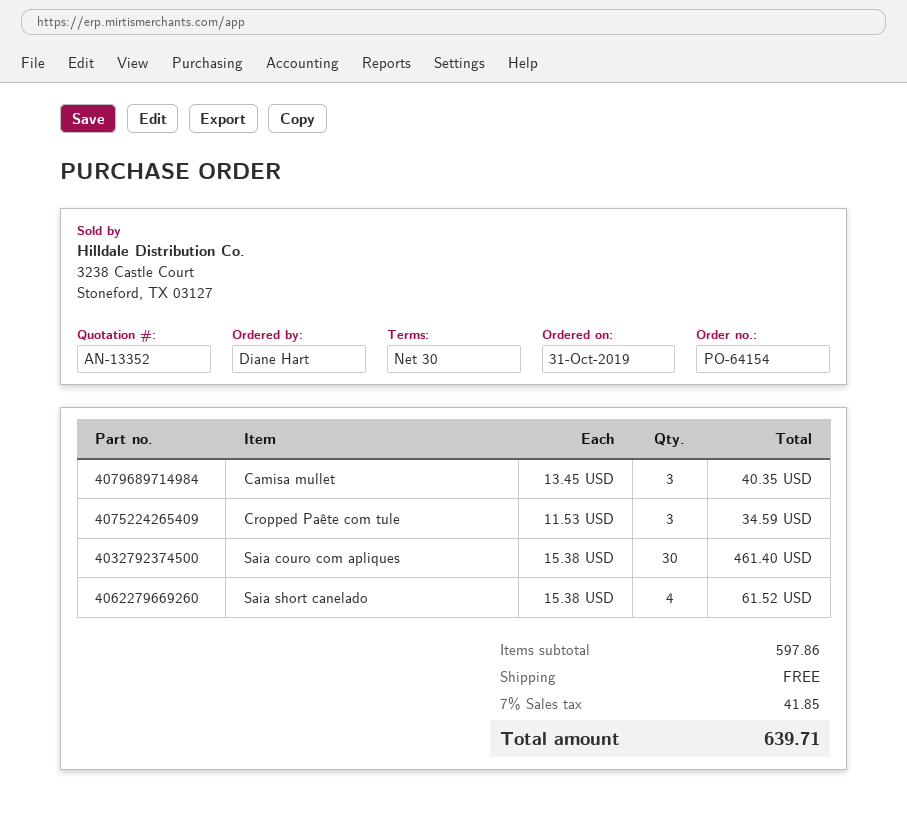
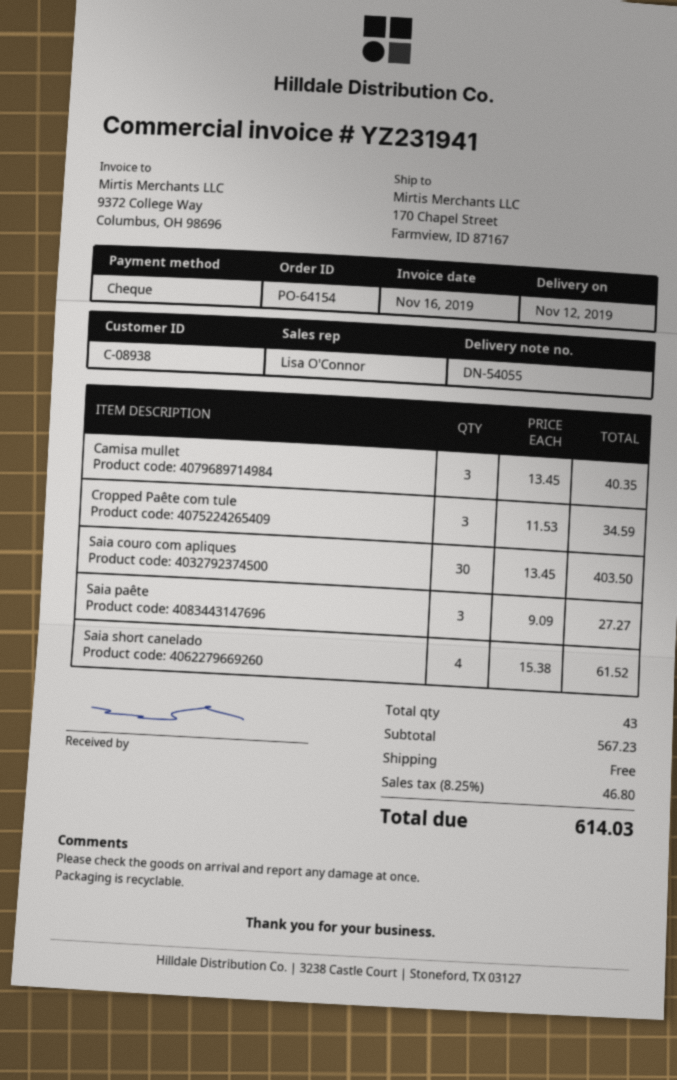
Saia couro com apliques: 30 x 15.38 = 461.40 -> 30 x 13.45 = 403.50
Saia paête: none -> 3 x 9.09 = 27.27
subtotal: 597.86 -> 567.23
tax: 7% = 41.85 -> 8.25% = 46.80
total: 639.71 -> 614.03

